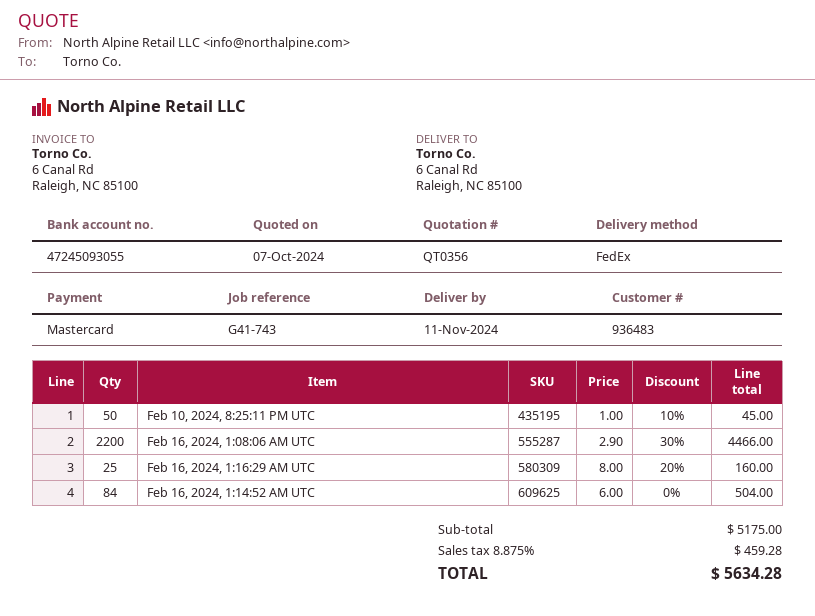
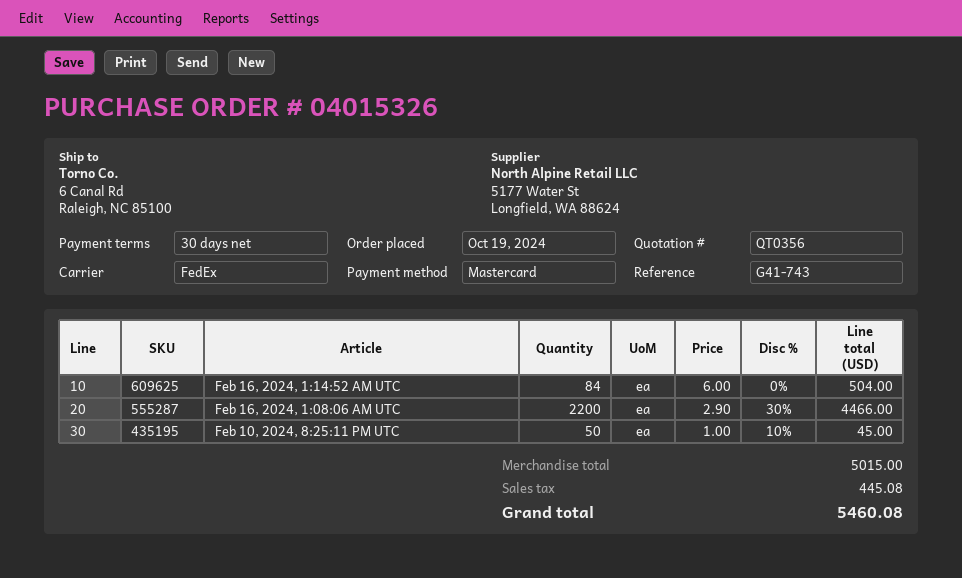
Feb 16, 2024, 1:16:29 AM UTC: 25 x 8.00 - 20% = 160.00 -> none
subtotal: 5175.00 -> 5015.00
tax: 459.28 -> 445.08
total: 5634.28 -> 5460.08

